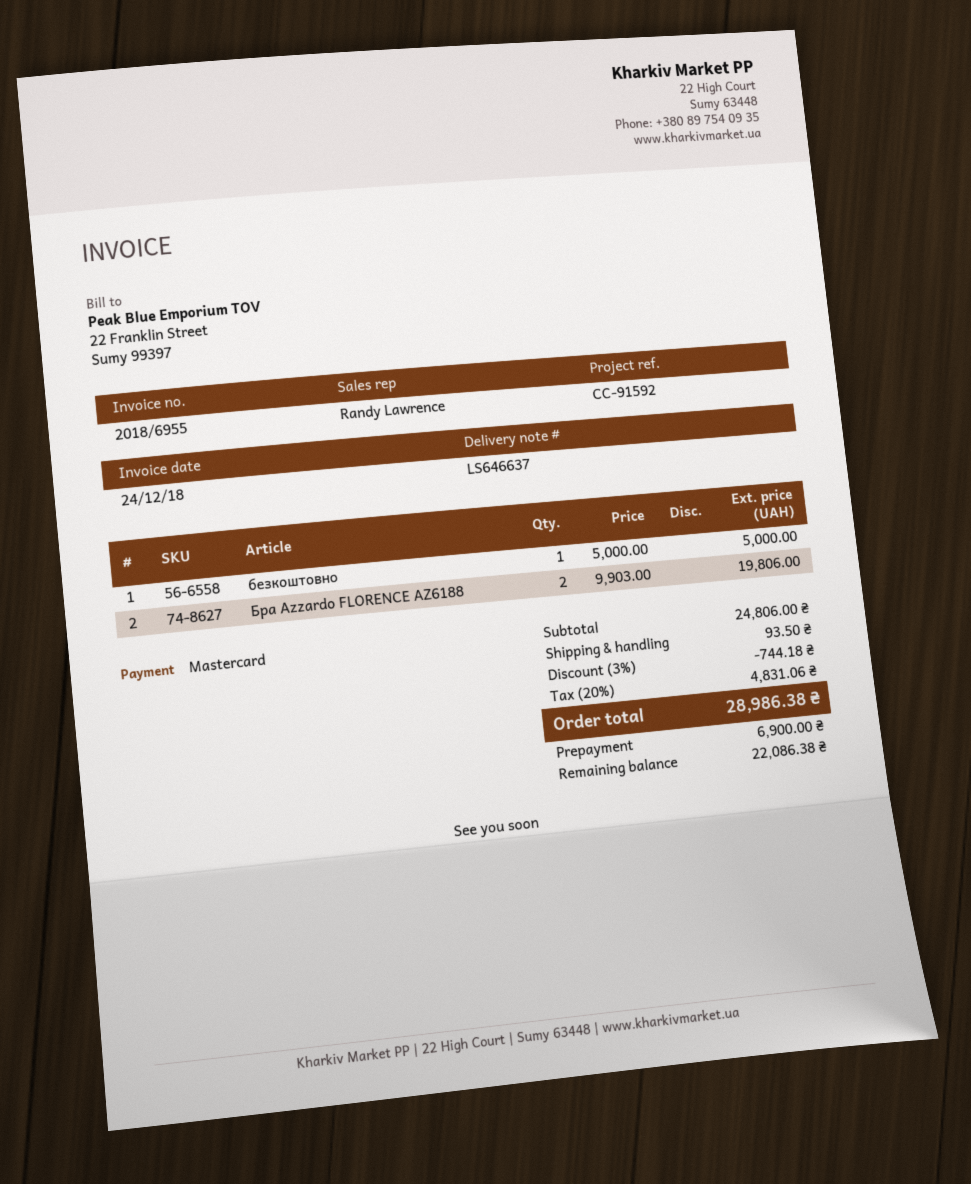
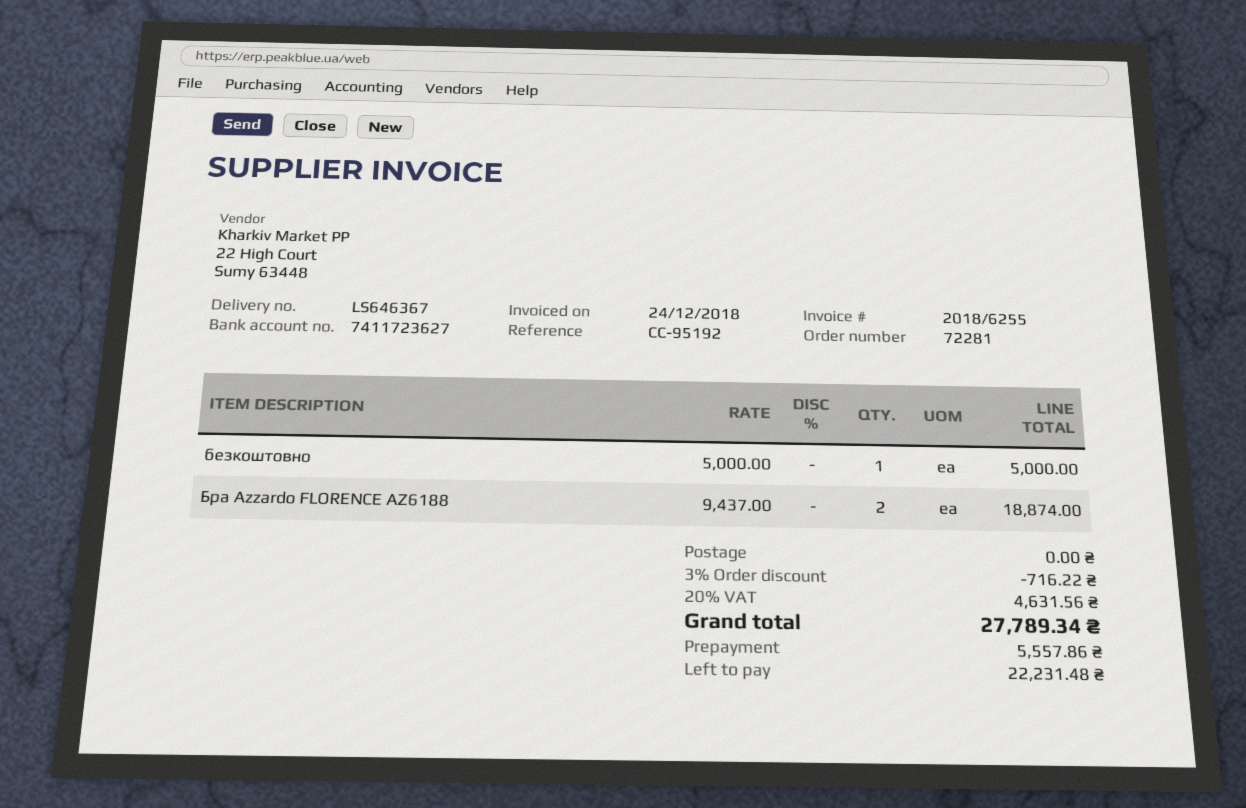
delivery note number: LS646637 -> LS646367
invoice number: 2018/6955 -> 2018/6255
reference: CC-91592 -> CC-95192
Бра Azzardo FLORENCE AZ6188: 2 x 9903.00 = 19806.00 -> 2 x 9437.00 = 18874.00
discount: 3% = 744.18 -> 3% = 716.22
shipping: 93.50 -> 0.00
tax: 20% = 4831.06 -> 20% = 4631.56
total: 28986.38 -> 27789.34
deposit: 6900.00 -> 5557.86
balance: 22086.38 -> 22231.48

